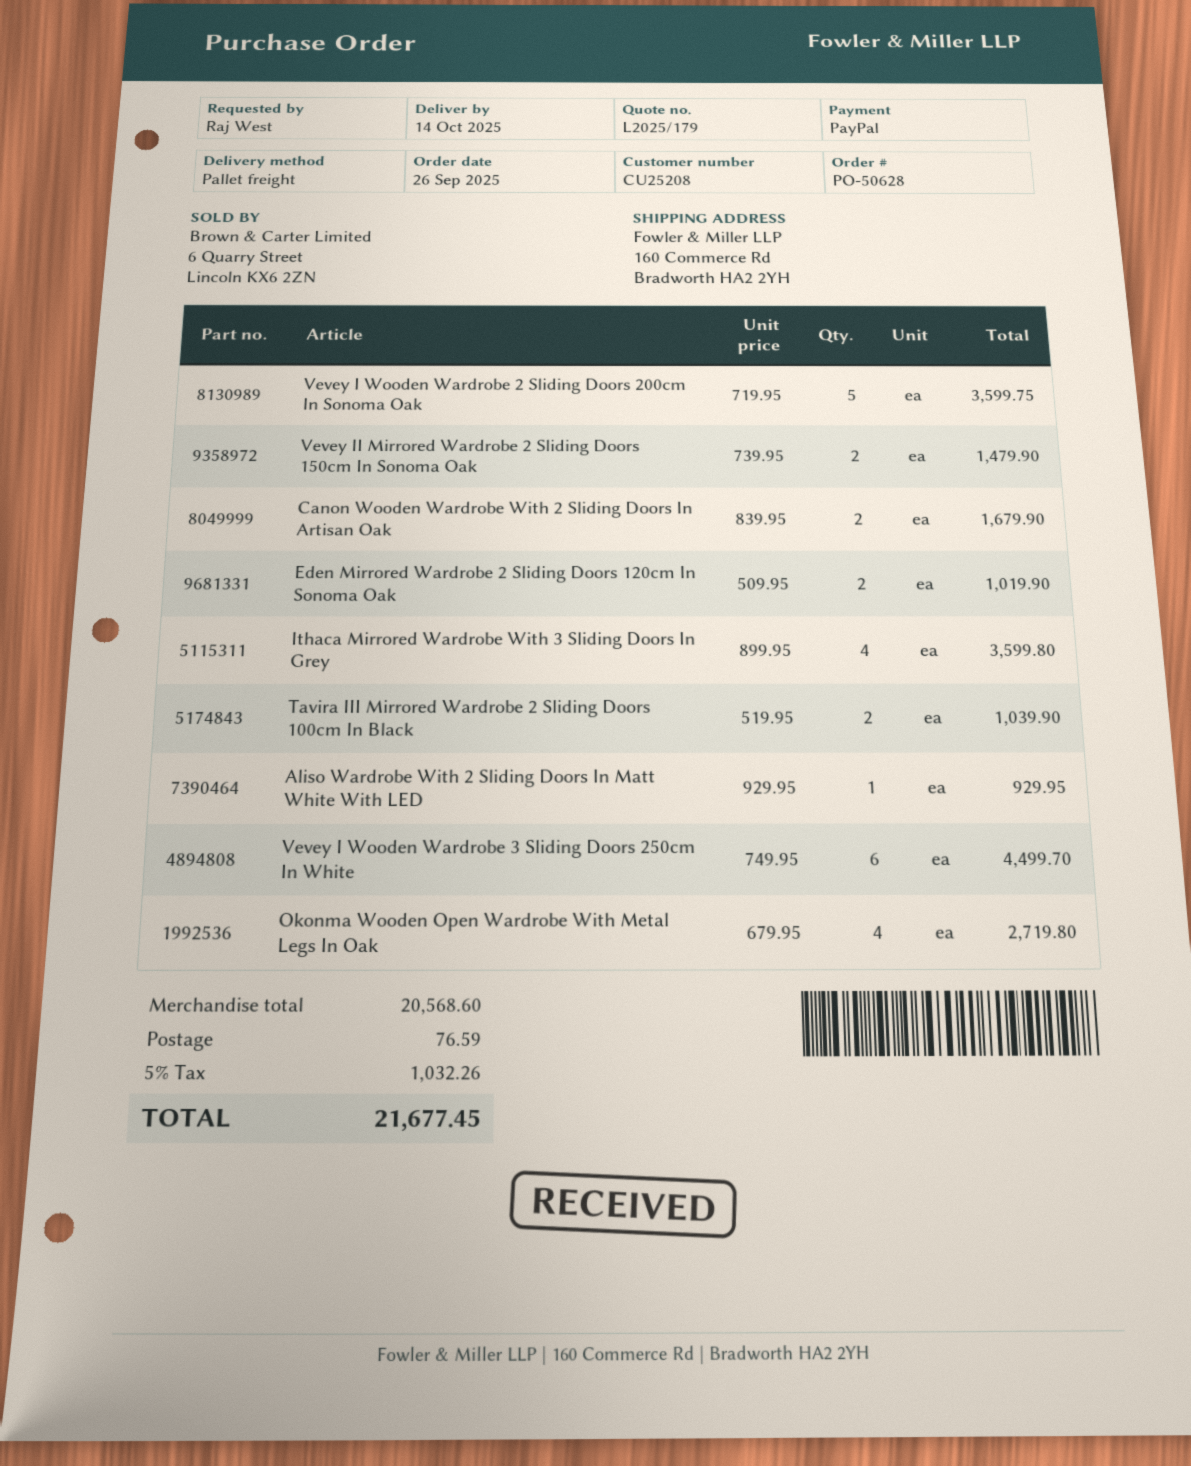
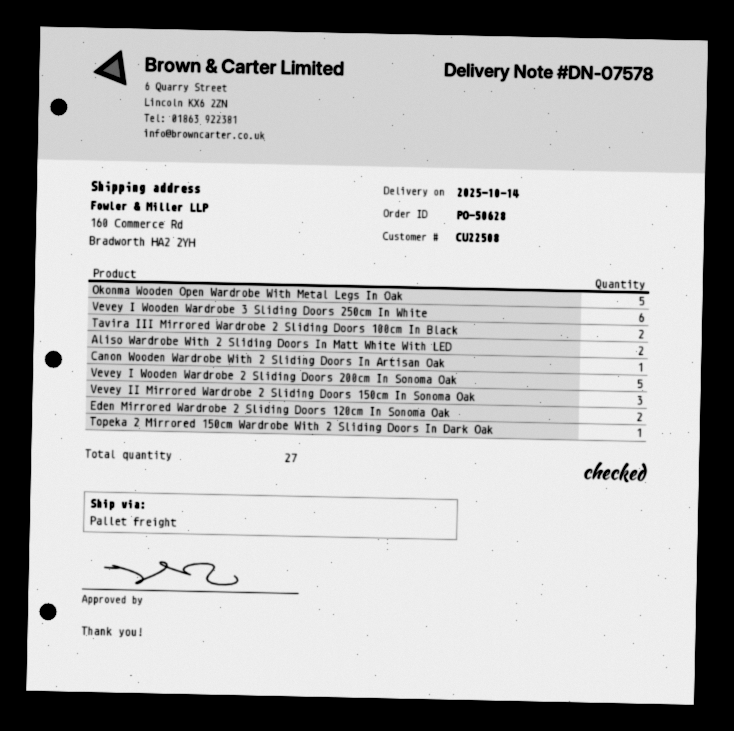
customer number: CU25208 -> CU22508
Vevey II Mirrored Wardrobe 2 Sliding Doors 150cm In Sonoma Oak: 2 -> 3
Canon Wooden Wardrobe With 2 Sliding Doors In Artisan Oak: 2 -> 1
Ithaca Mirrored Wardrobe With 3 Sliding Doors In Grey: 4 -> none
Aliso Wardrobe With 2 Sliding Doors In Matt White With LED: 1 -> 2
Okonma Wooden Open Wardrobe With Metal Legs In Oak: 4 -> 5
Topeka 2 Mirrored 150cm Wardrobe With 2 Sliding Doors In Dark Oak: none -> 1

